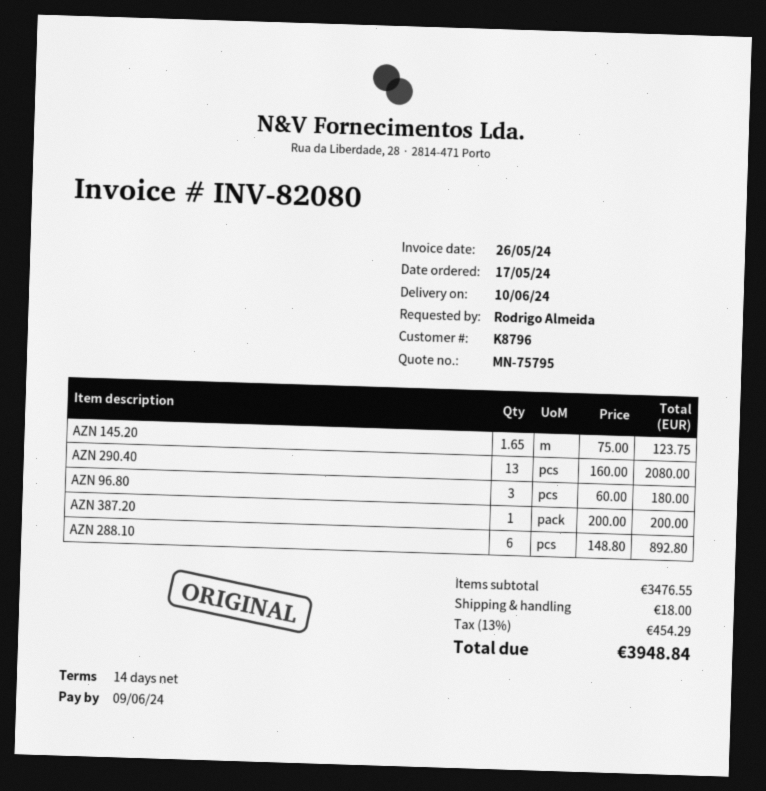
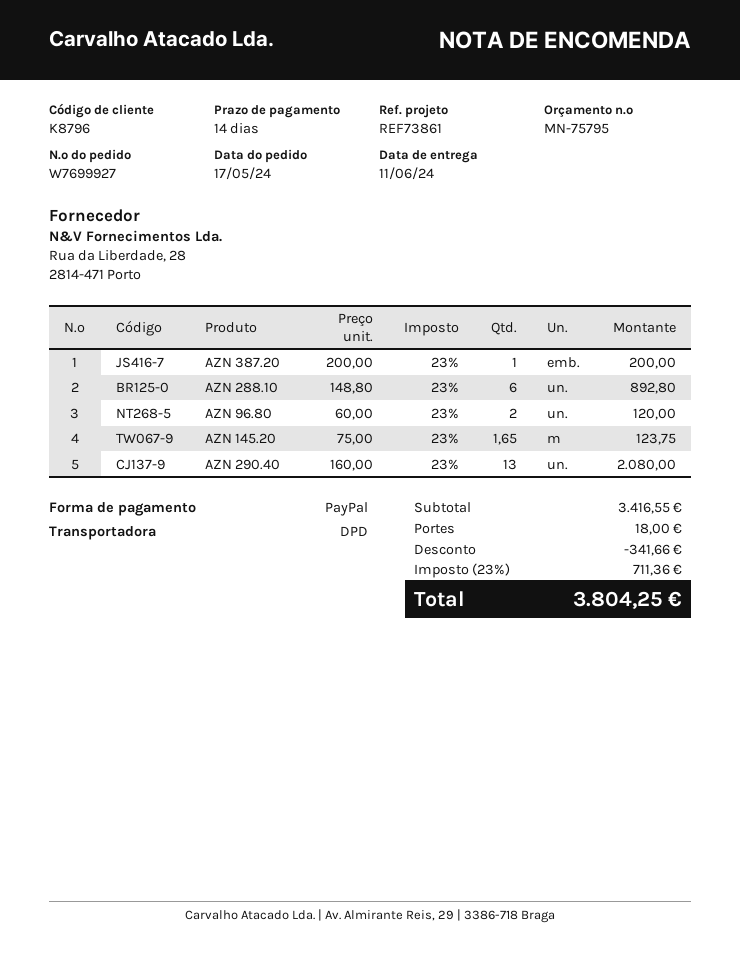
delivery date: 2024-06-10 -> 2024-06-11
AZN 96.80: 3 x 60.00 = 180.00 -> 2 x 60.00 = 120.00
subtotal: 3476.55 -> 3416.55
discount: none -> 341.66
tax: 13% = 454.29 -> 23% = 711.36
total: 3948.84 -> 3804.25

